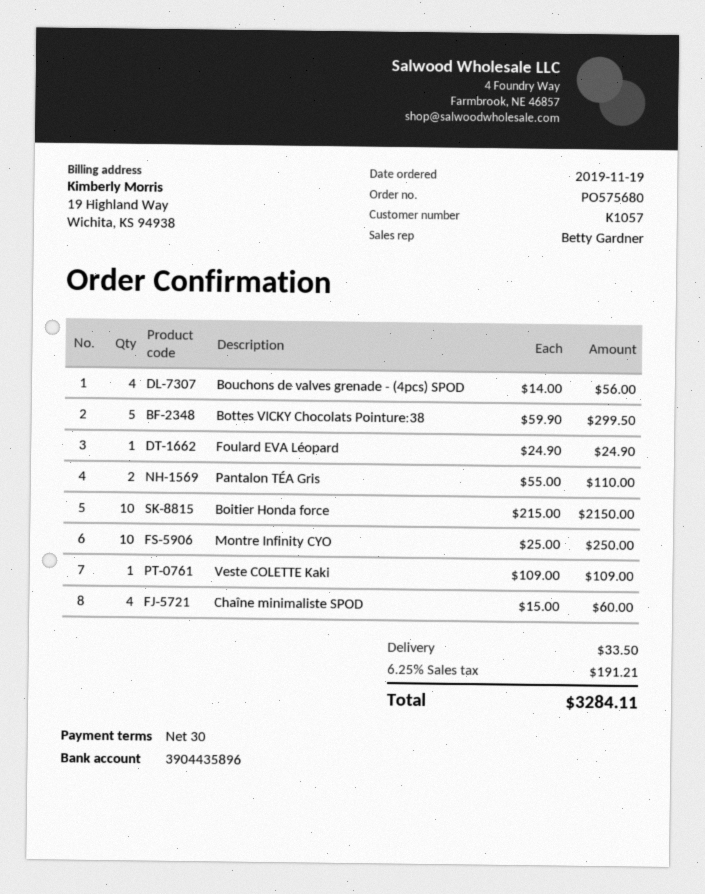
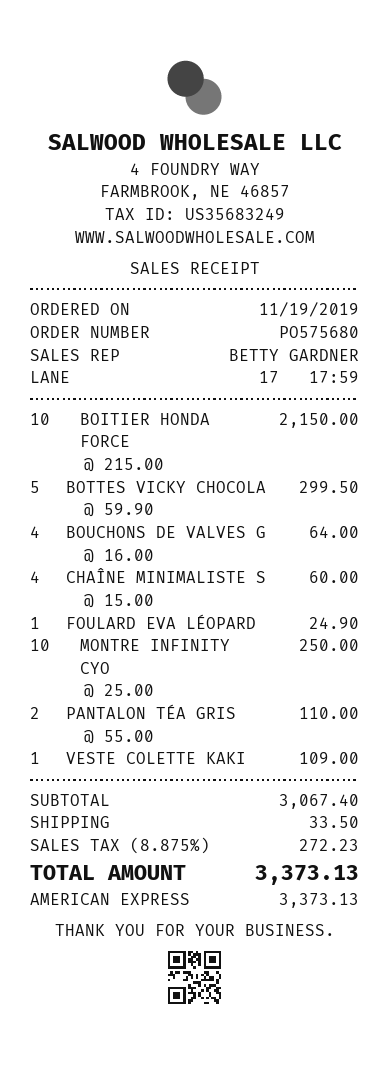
Bouchons de valves grenade - (4pcs) SPOD: 4 x 14.00 = 56.00 -> 4 x 16.00 = 64.00
tax: 6.25% = 191.21 -> 8.875% = 272.23
total: 3284.11 -> 3373.13

